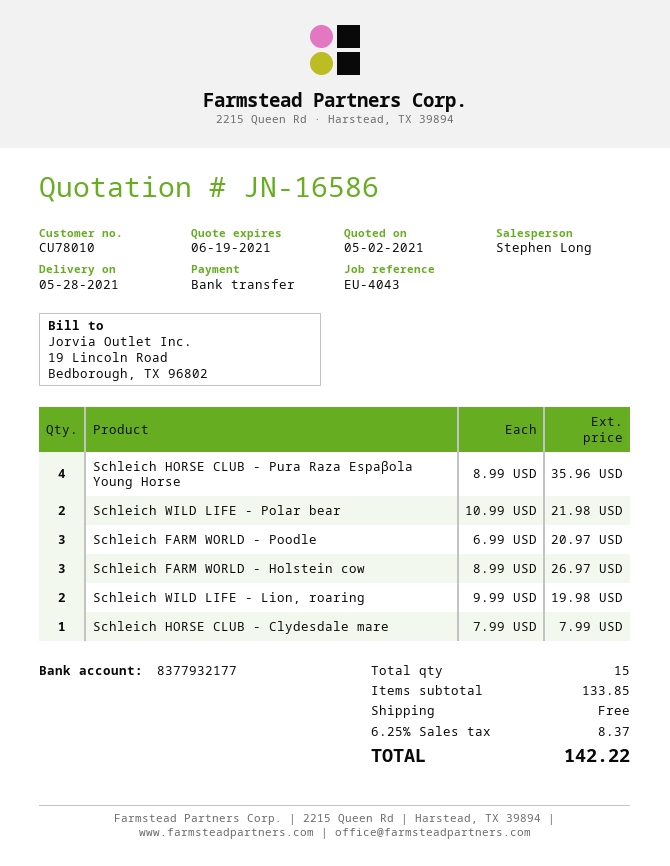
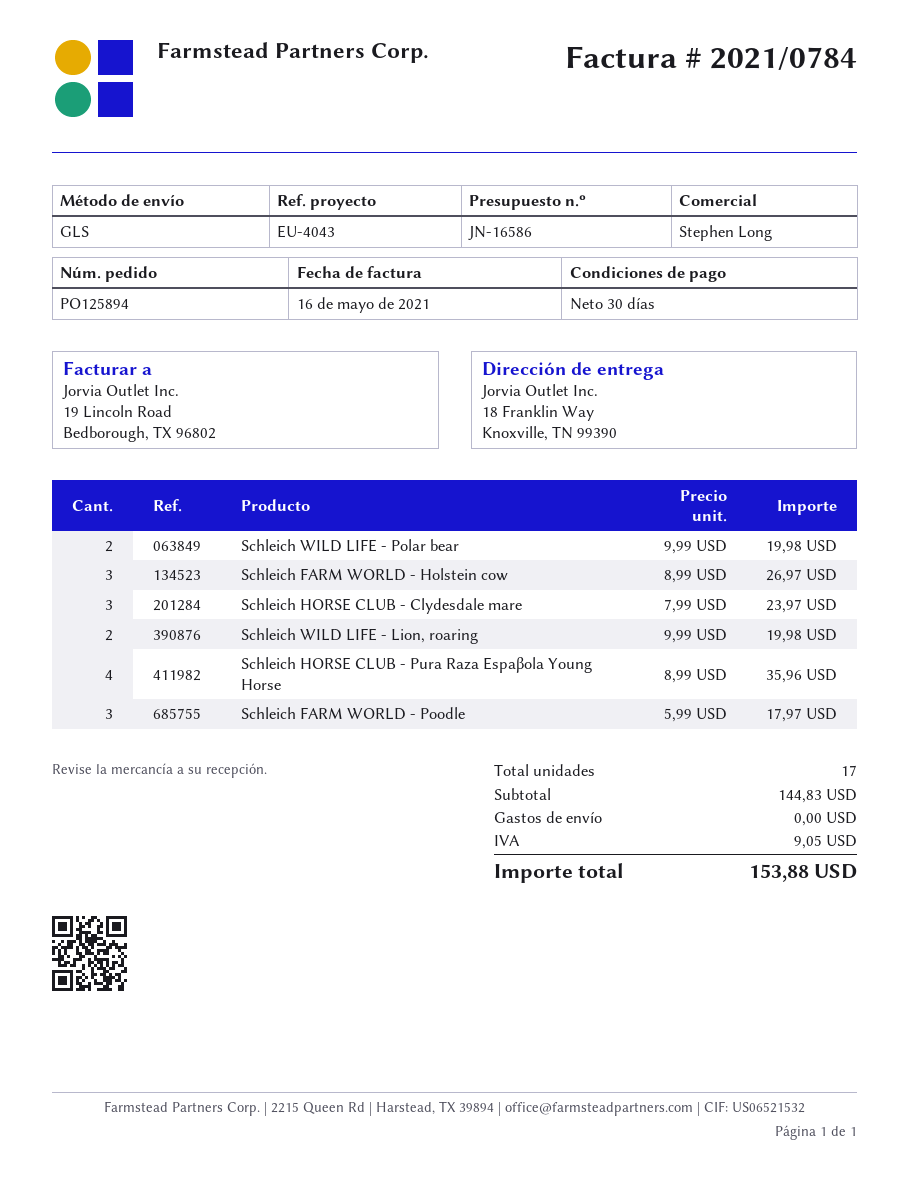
Schleich WILD LIFE - Polar bear: 2 x 10.99 = 21.98 -> 2 x 9.99 = 19.98
Schleich FARM WORLD - Poodle: 3 x 6.99 = 20.97 -> 3 x 5.99 = 17.97
Schleich HORSE CLUB - Clydesdale mare: 1 x 7.99 = 7.99 -> 3 x 7.99 = 23.97
total quantity: 15 -> 17
subtotal: 133.85 -> 144.83
tax: 8.37 -> 9.05
total: 142.22 -> 153.88

